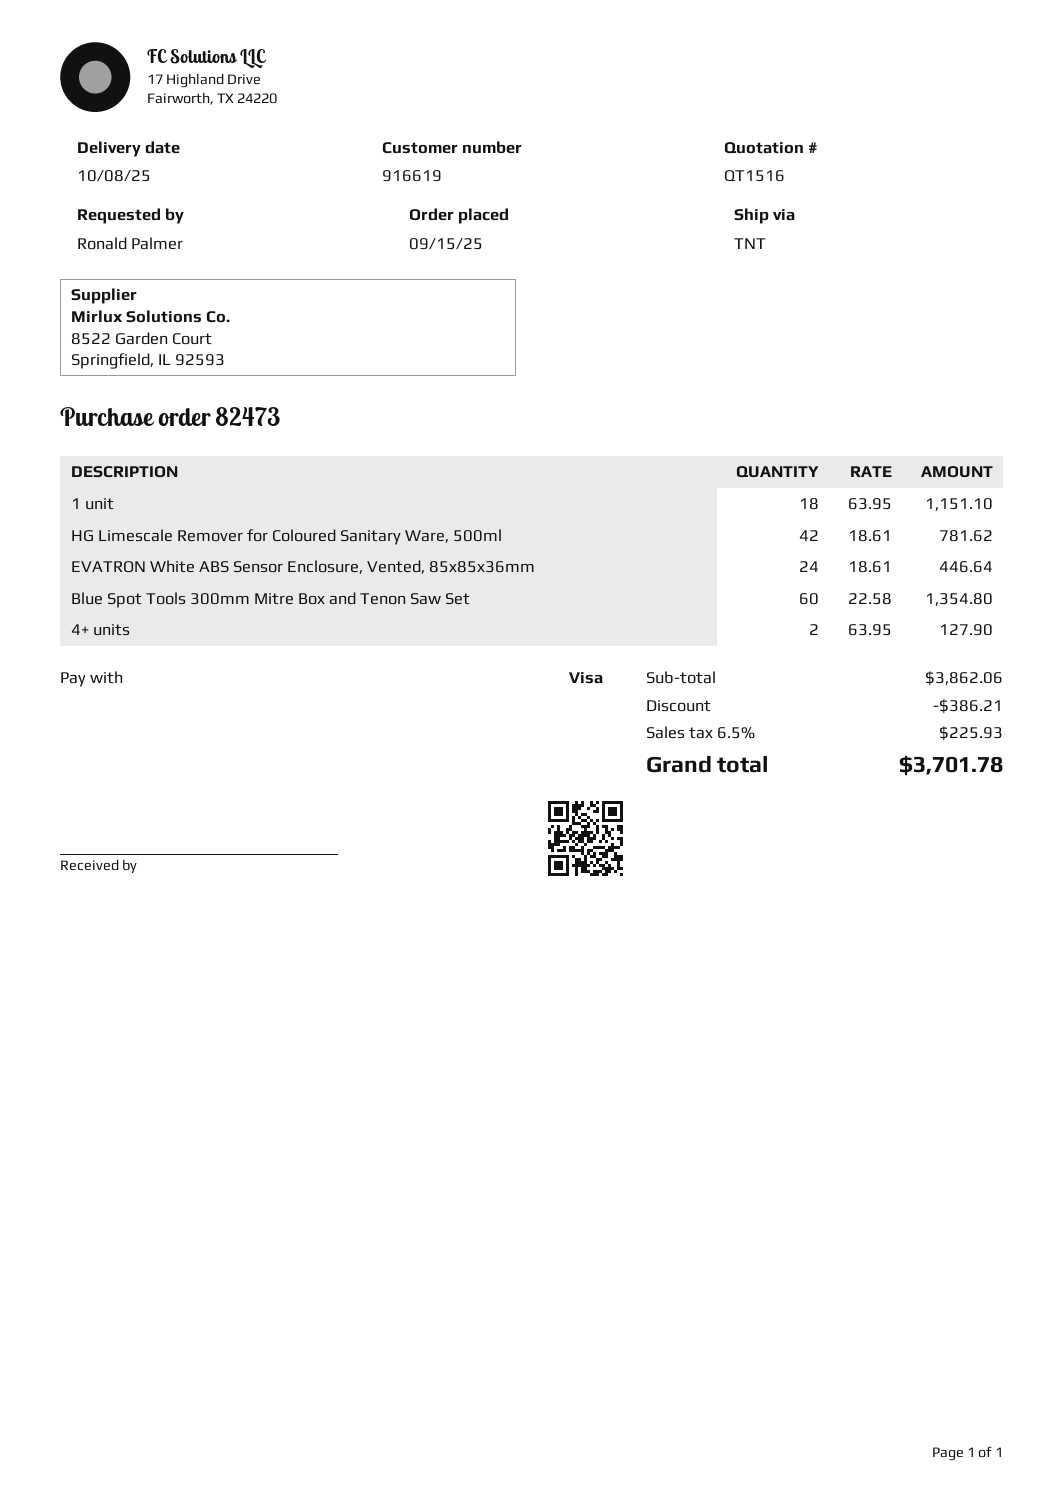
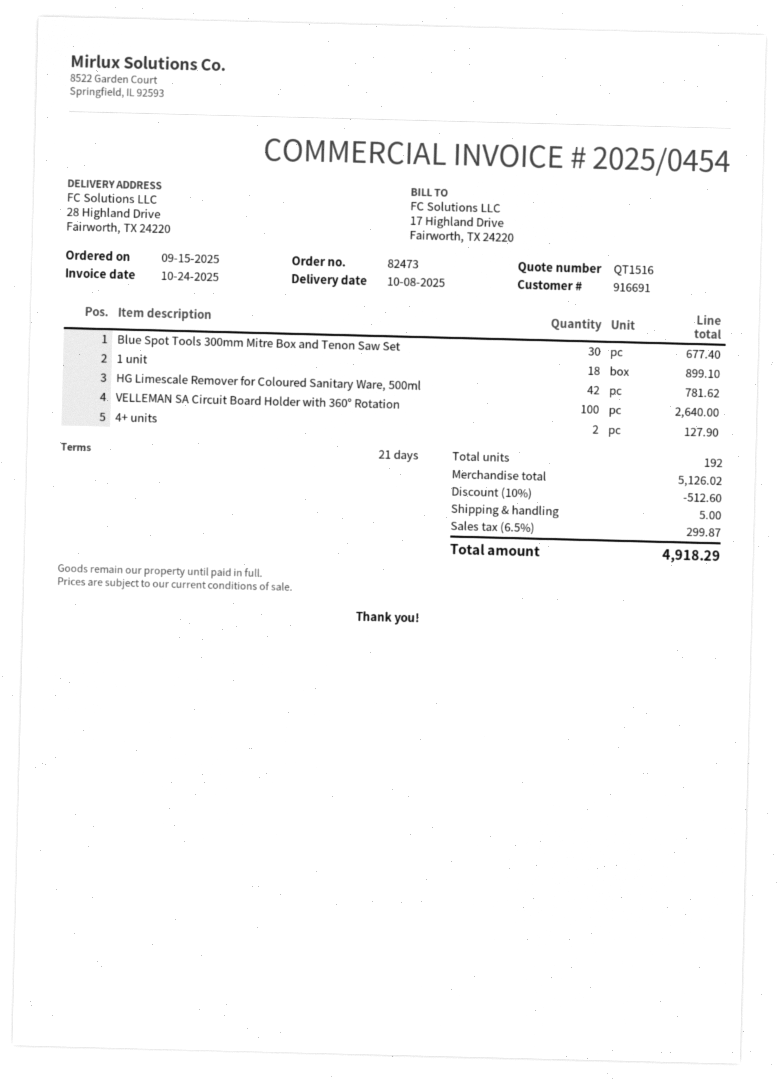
customer number: 916619 -> 916691
1 unit: 18 for 1151.10 -> 18 for 899.10
EVATRON White ABS Sensor Enclosure, Vented, 85x85x36mm: 24 for 446.64 -> none
Blue Spot Tools 300mm Mitre Box and Tenon Saw Set: 60 for 1354.80 -> 30 for 677.40
VELLEMAN SA Circuit Board Holder with 360° Rotation: none -> 100 for 2640.00
subtotal: 3862.06 -> 5126.02
discount: 386.21 -> 512.60
shipping: none -> 5.00
tax: 6.5% = 225.93 -> 6.5% = 299.87
total: 3701.78 -> 4918.29

